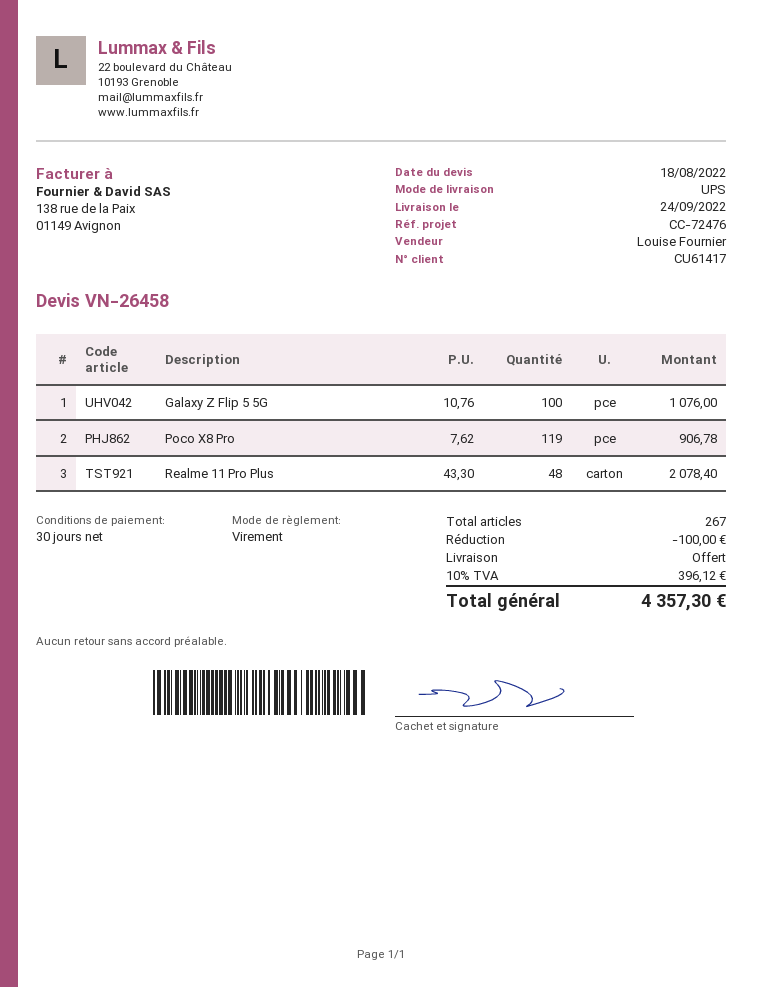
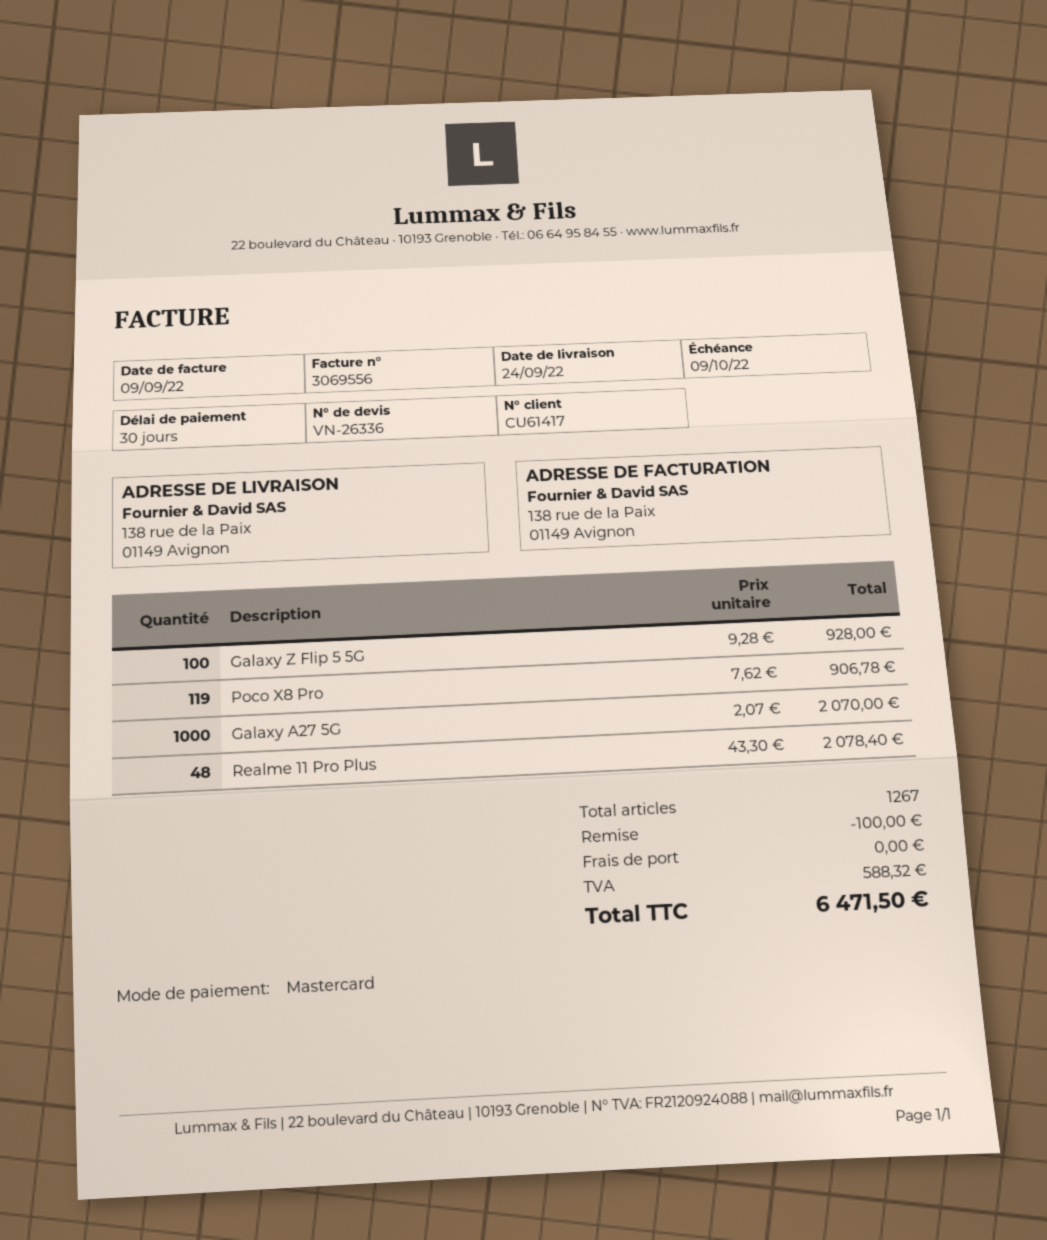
quote number: VN-26458 -> VN-26336
payment method: bank transfer -> Mastercard
Galaxy Z Flip 5 5G: 100 x 10.76 = 1076.00 -> 100 x 9.28 = 928.00
Galaxy A27 5G: none -> 1000 x 2.07 = 2070.00
total quantity: 267 -> 1267
tax: 396.12 -> 588.32
total: 4357.30 -> 6471.50

